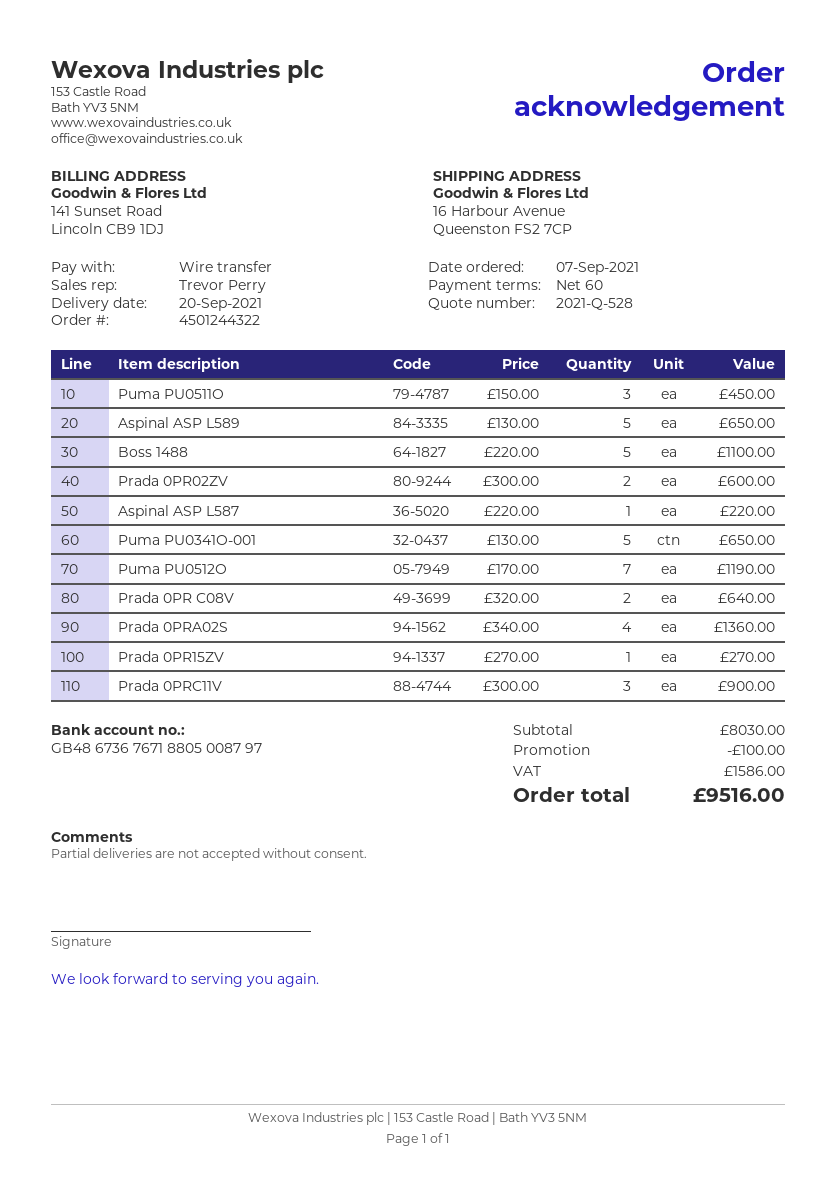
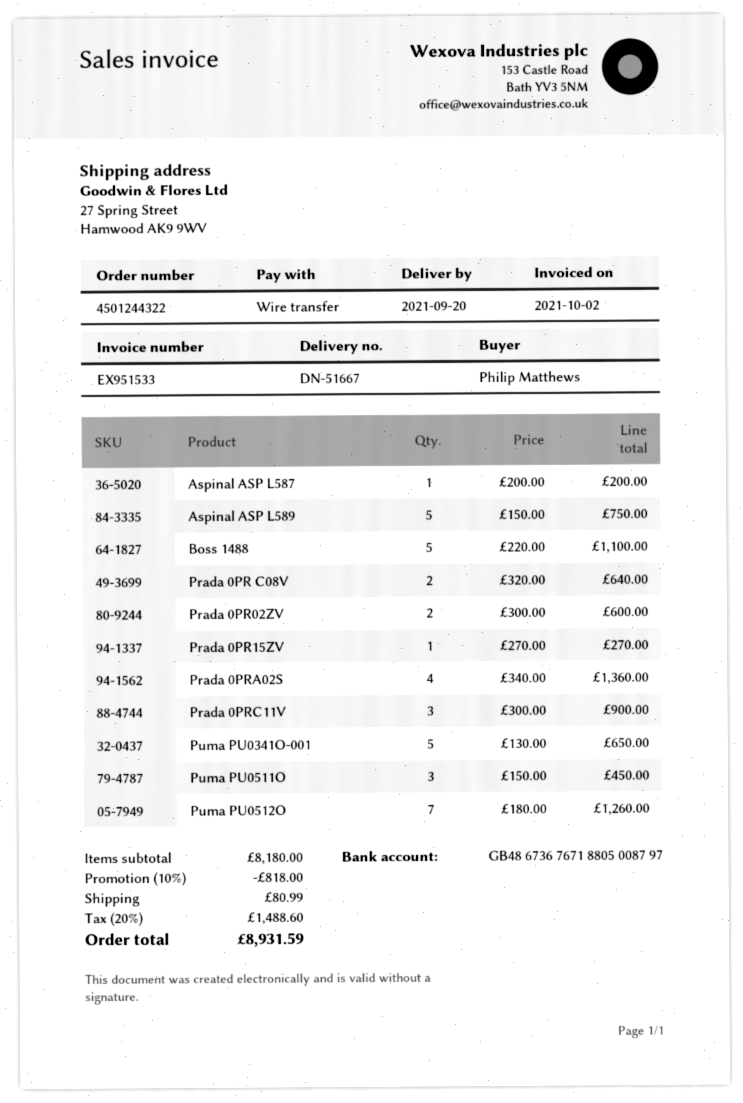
ship to: 16 Harbour Avenue, Queenston FS2 7CP -> 27 Spring Street, Hamwood AK9 9WV
Aspinal ASP L589: 5 x 130.00 = 650.00 -> 5 x 150.00 = 750.00
Aspinal ASP L587: 1 x 220.00 = 220.00 -> 1 x 200.00 = 200.00
Puma PU0512O: 7 x 170.00 = 1190.00 -> 7 x 180.00 = 1260.00
subtotal: 8030.00 -> 8180.00
discount: 100.00 -> 818.00
shipping: none -> 80.99
tax: 1586.00 -> 1488.60
total: 9516.00 -> 8931.59

